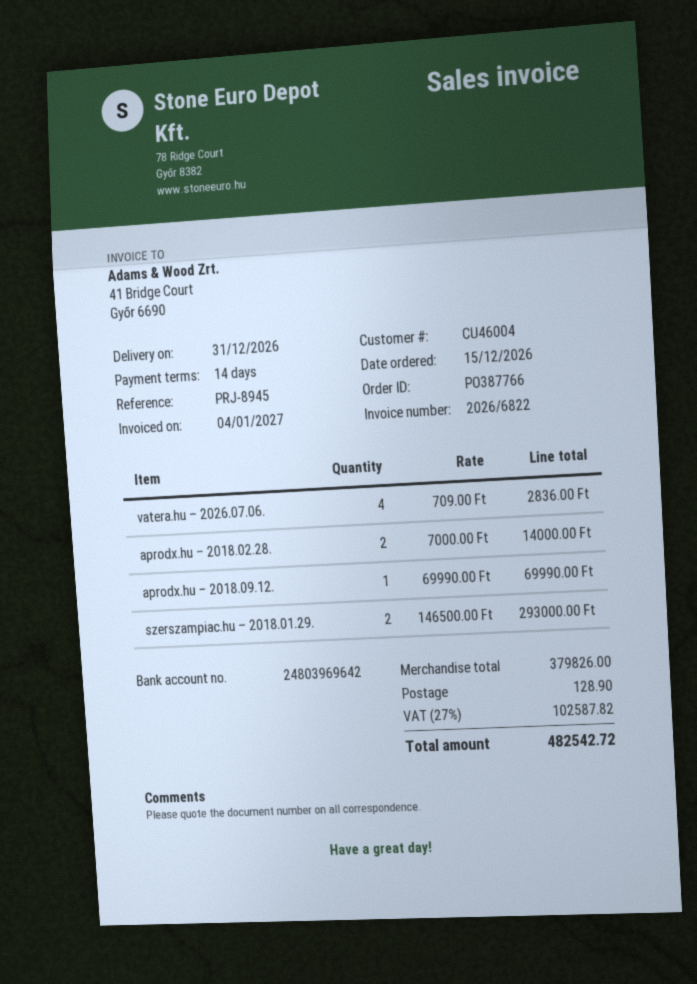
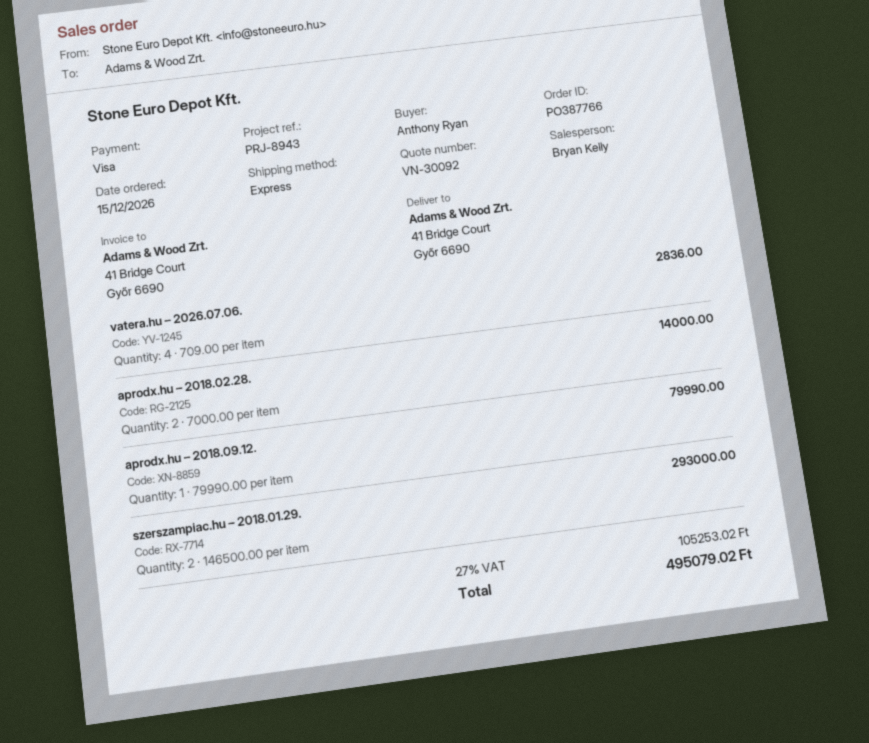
reference: PRJ-8945 -> PRJ-8943
aprodx.hu – 2018.09.12.: 1 x 69990.00 = 69990.00 -> 1 x 79990.00 = 79990.00
shipping: 128.90 -> none
tax: 27% = 102587.82 -> 27% = 105253.02
total: 482542.72 -> 495079.02

